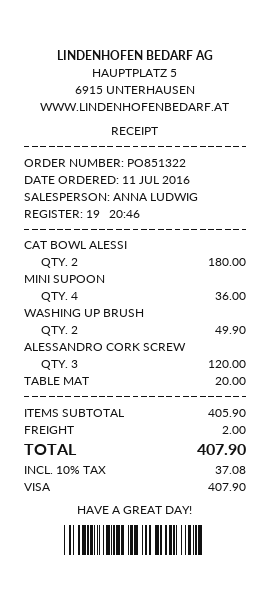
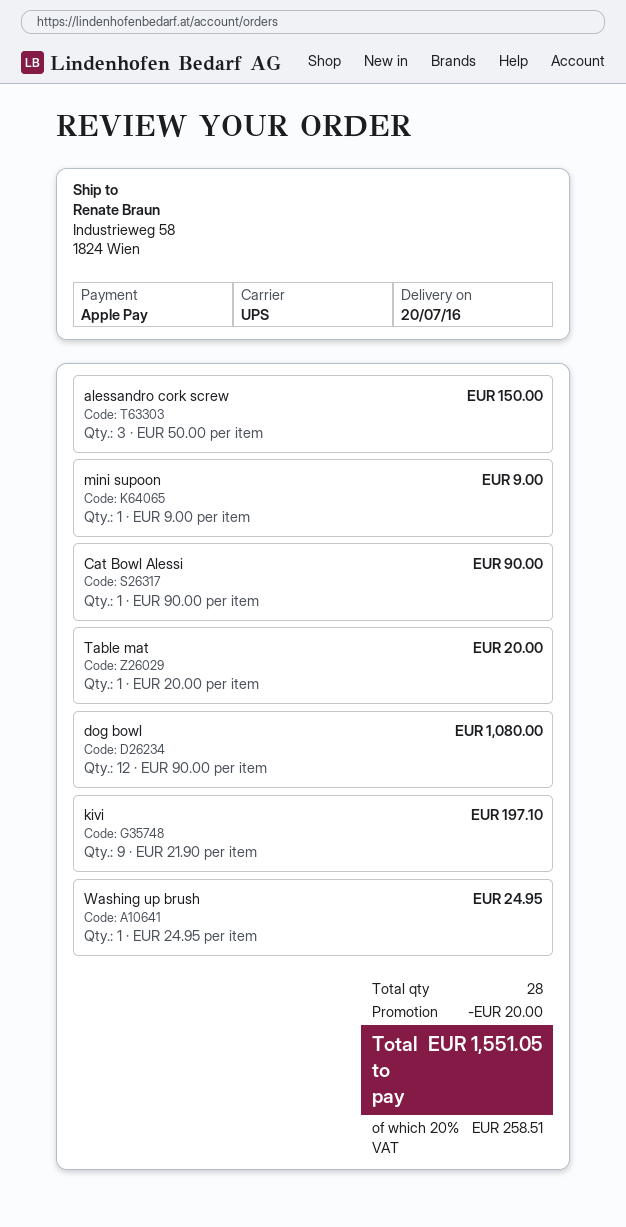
payment method: Visa -> Apple Pay
CAT BOWL ALESSI: 2 for 180.00 -> 1 for 90.00
MINI SUPOON: 4 for 36.00 -> 1 for 9.00
WASHING UP BRUSH: 2 for 49.90 -> 1 for 24.95
ALESSANDRO CORK SCREW: 3 for 120.00 -> 3 for 150.00
dog bowl: none -> 12 for 1080.00
kivi: none -> 9 for 197.10
discount: none -> 20.00
shipping: 2.00 -> none
tax: 10% = 37.08 -> 20% = 258.51
total: 407.90 -> 1551.05

